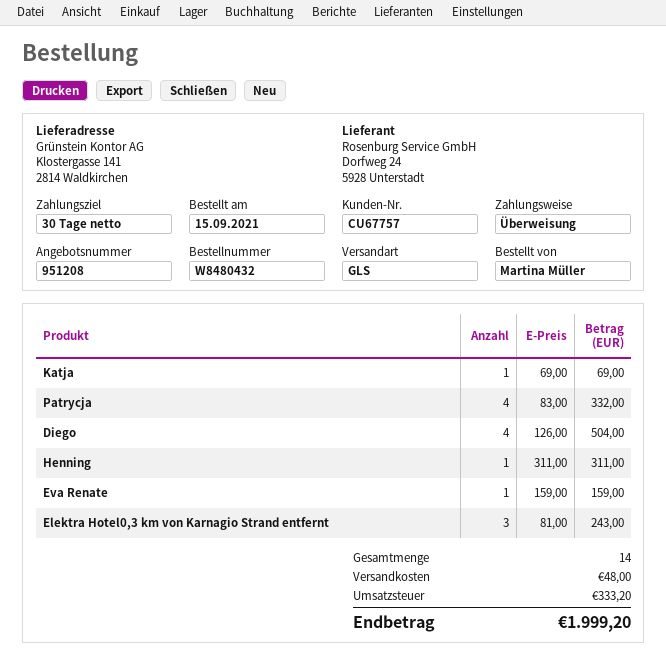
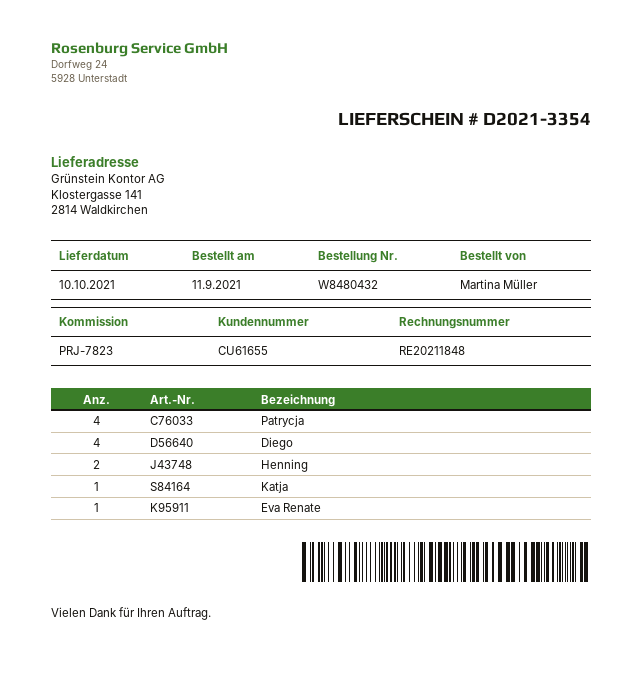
order date: 2021-09-15 -> 2021-09-11
customer number: CU67757 -> CU61655
Henning: 1 -> 2
Elektra Hotel0,3 km von Karnagio Strand entfernt: 3 -> none

